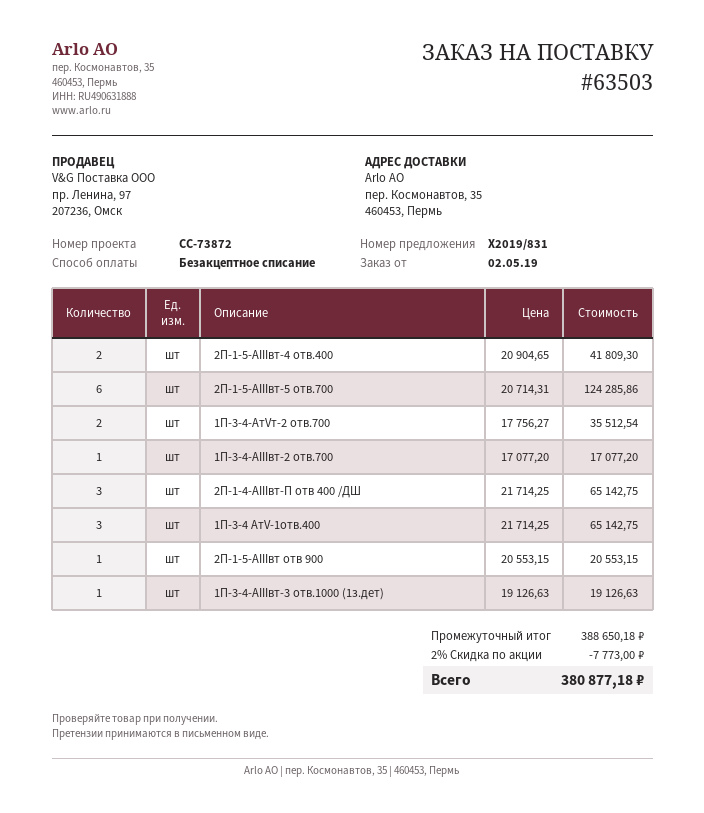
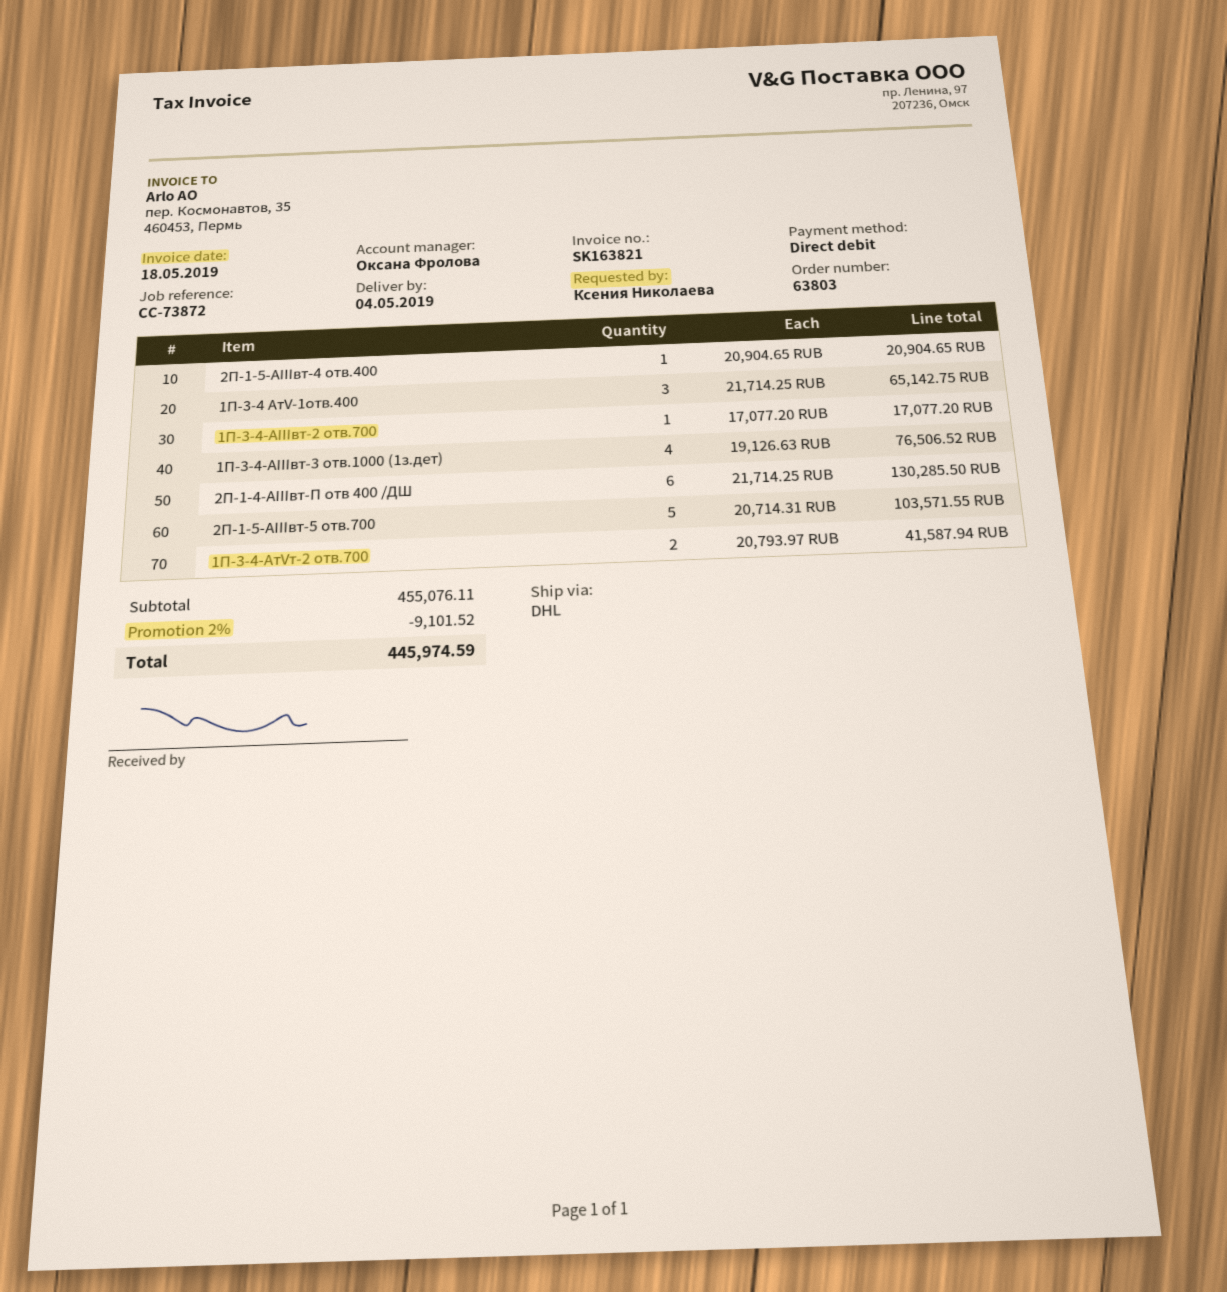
order number: 63503 -> 63803
2П-1-5-АIIIвт-4 отв.400: 2 x 20904.65 = 41809.30 -> 1 x 20904.65 = 20904.65
2П-1-5-АIIIвт-5 отв.700: 6 x 20714.31 = 124285.86 -> 5 x 20714.31 = 103571.55
1П-3-4-АтVт-2 отв.700: 2 x 17756.27 = 35512.54 -> 2 x 20793.97 = 41587.94
2П-1-4-АIIIвт-П отв 400 /ДШ: 3 x 21714.25 = 65142.75 -> 6 x 21714.25 = 130285.50
2П-1-5-АIIIвт отв 900: 1 x 20553.15 = 20553.15 -> none
1П-3-4-АIIIвт-3 отв.1000 (1з.дет): 1 x 19126.63 = 19126.63 -> 4 x 19126.63 = 76506.52
subtotal: 388650.18 -> 455076.11
discount: 2% = 7773.00 -> 2% = 9101.52
total: 380877.18 -> 445974.59

